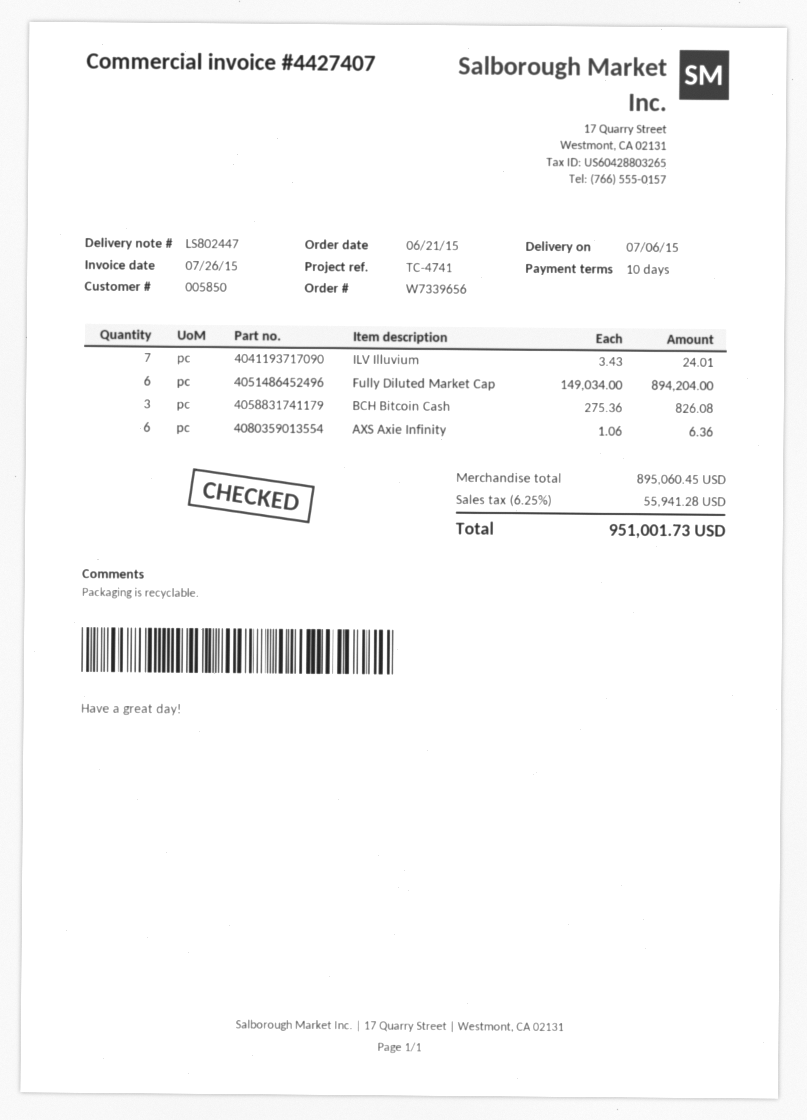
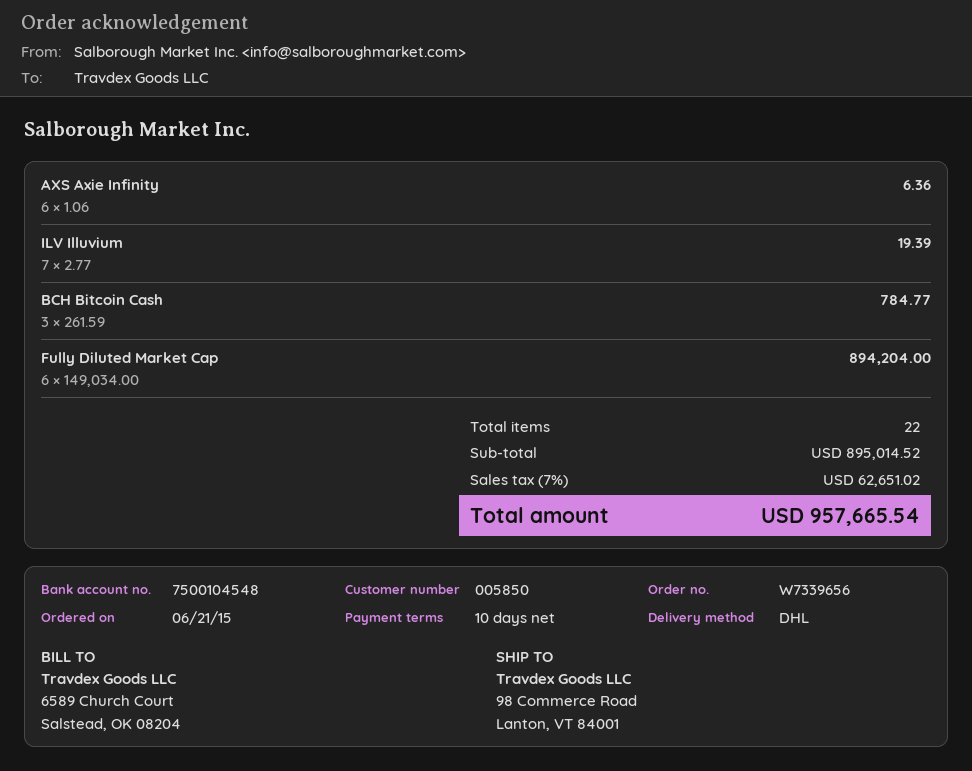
ILV Illuvium: 7 x 3.43 = 24.01 -> 7 x 2.77 = 19.39
BCH Bitcoin Cash: 3 x 275.36 = 826.08 -> 3 x 261.59 = 784.77
subtotal: 895060.45 -> 895014.52
tax: 6.25% = 55941.28 -> 7% = 62651.02
total: 951001.73 -> 957665.54

